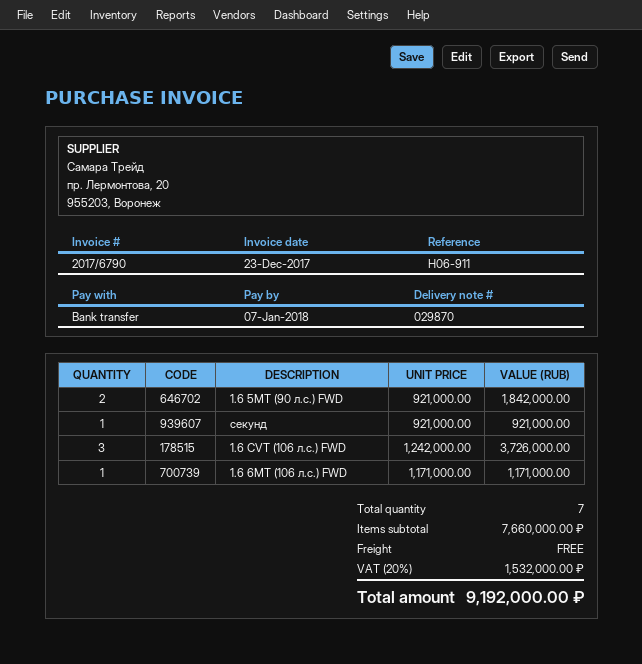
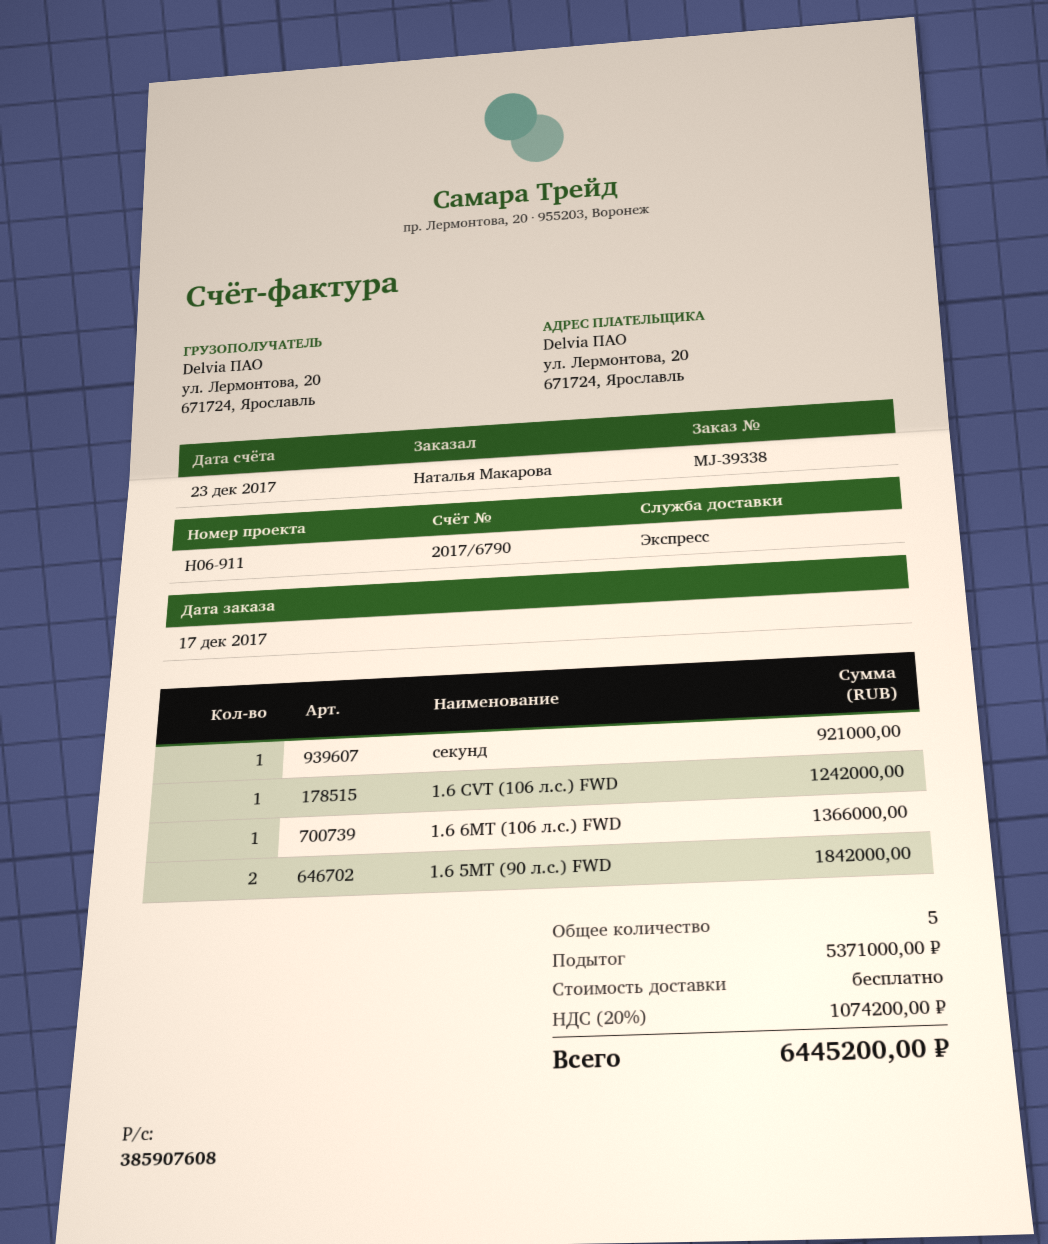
1.6 CVT (106 л.с.) FWD: 3 for 3726000.00 -> 1 for 1242000.00
1.6 6MT (106 л.с.) FWD: 1 for 1171000.00 -> 1 for 1366000.00
total quantity: 7 -> 5
subtotal: 7660000.00 -> 5371000.00
tax: 20% = 1532000.00 -> 20% = 1074200.00
total: 9192000.00 -> 6445200.00

